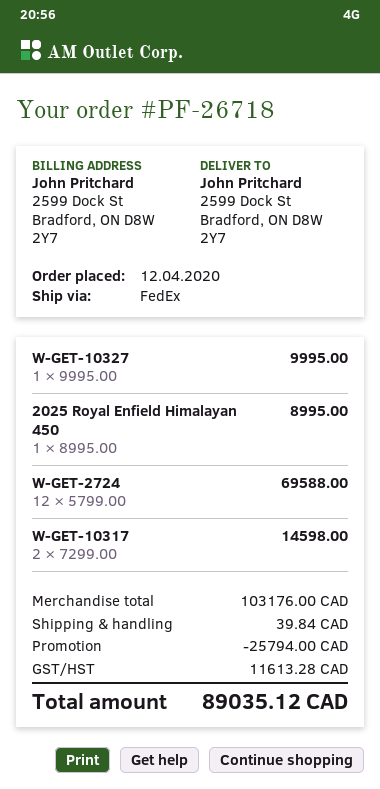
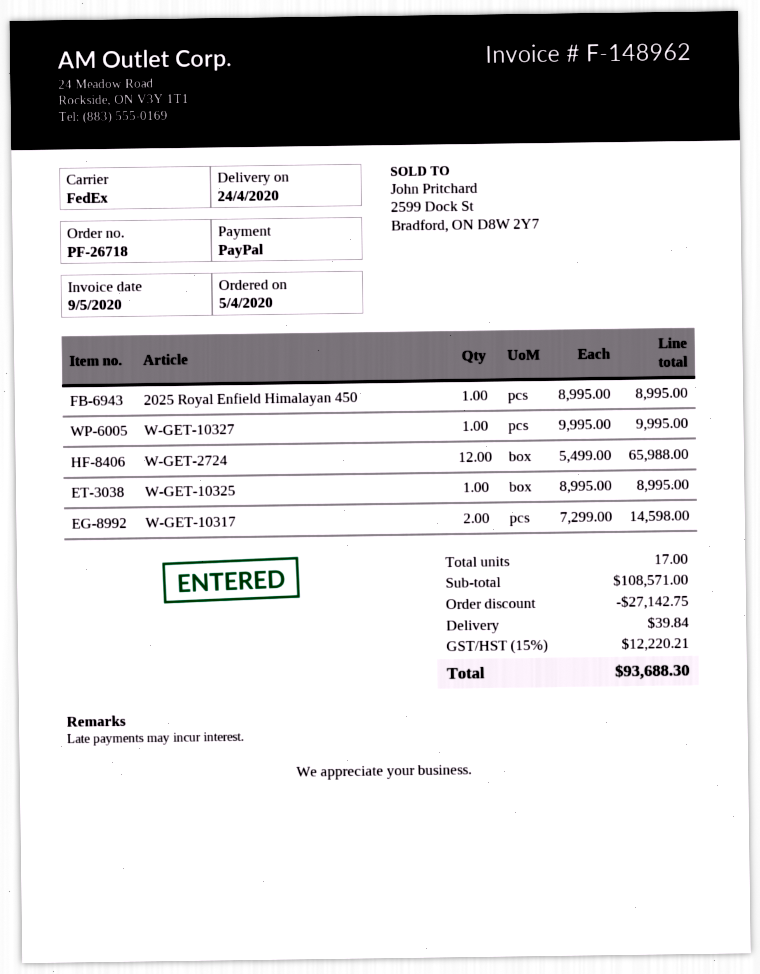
order date: 2020-04-12 -> 2020-04-05
W-GET-2724: 12 x 5799.00 = 69588.00 -> 12 x 5499.00 = 65988.00
W-GET-10325: none -> 1 x 8995.00 = 8995.00
subtotal: 103176.00 -> 108571.00
discount: 25794.00 -> 27142.75
tax: 11613.28 -> 12220.21
total: 89035.12 -> 93688.30

